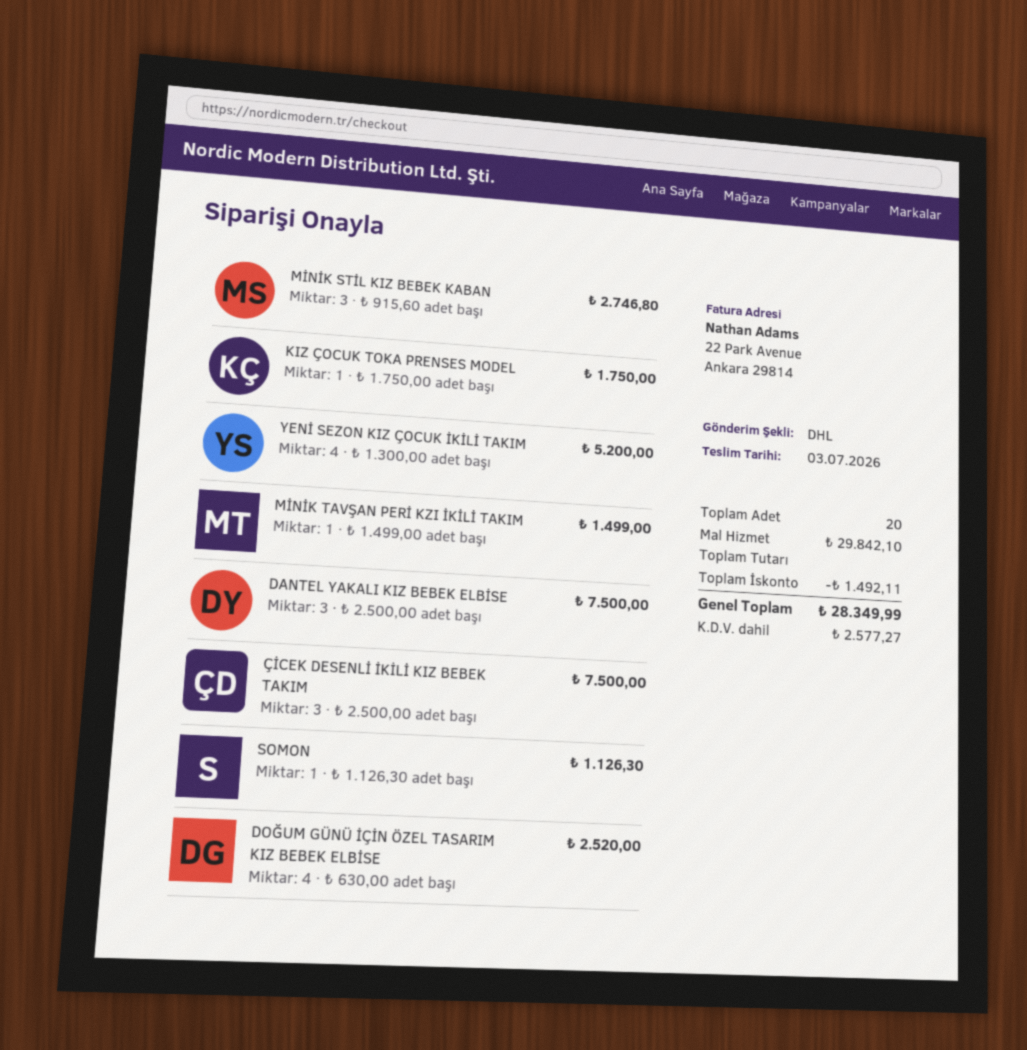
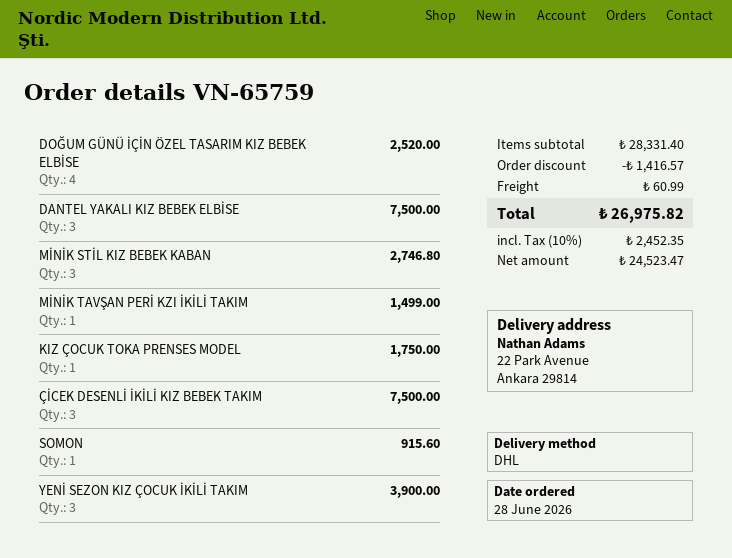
YENİ SEZON KIZ ÇOCUK İKİLİ TAKIM: 4 for 5200.00 -> 3 for 3900.00
SOMON: 1 for 1126.30 -> 1 for 915.60
subtotal: 29842.10 -> 28331.40
discount: 1492.11 -> 1416.57
shipping: none -> 60.99
tax: 2577.27 -> 2452.35
total: 28349.99 -> 26975.82

